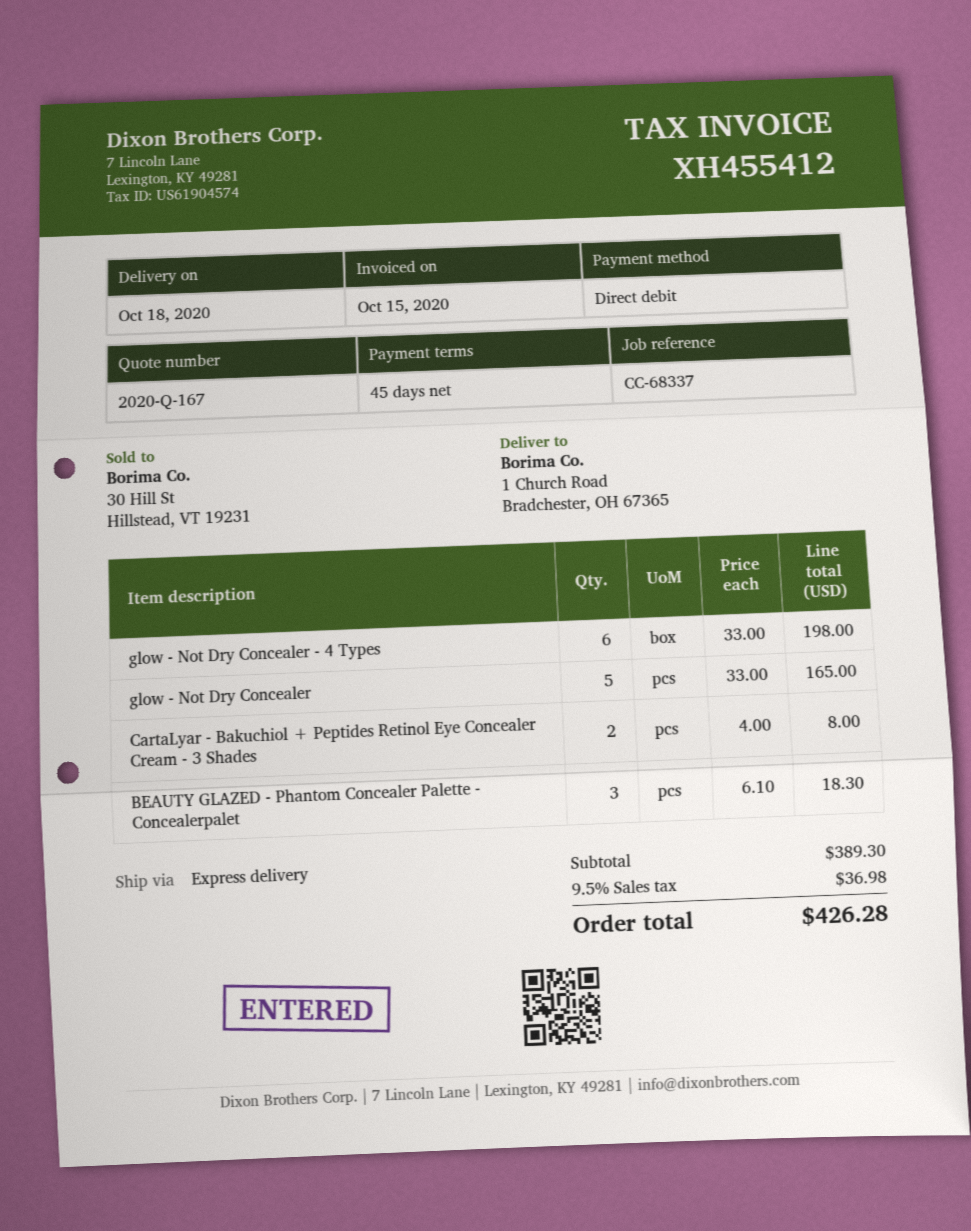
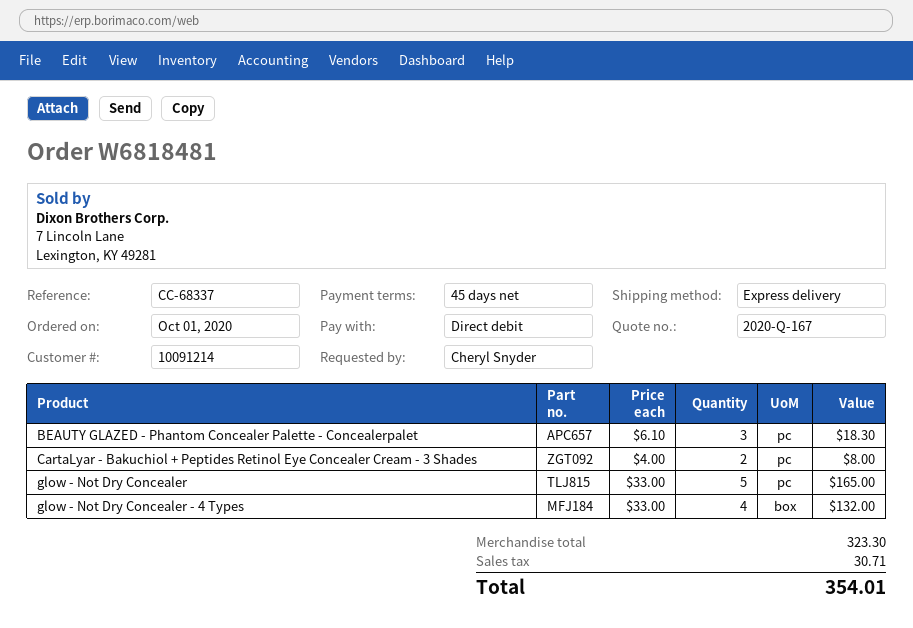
glow - Not Dry Concealer - 4 Types: 6 x 33.00 = 198.00 -> 4 x 33.00 = 132.00
subtotal: 389.30 -> 323.30
tax: 36.98 -> 30.71
total: 426.28 -> 354.01

